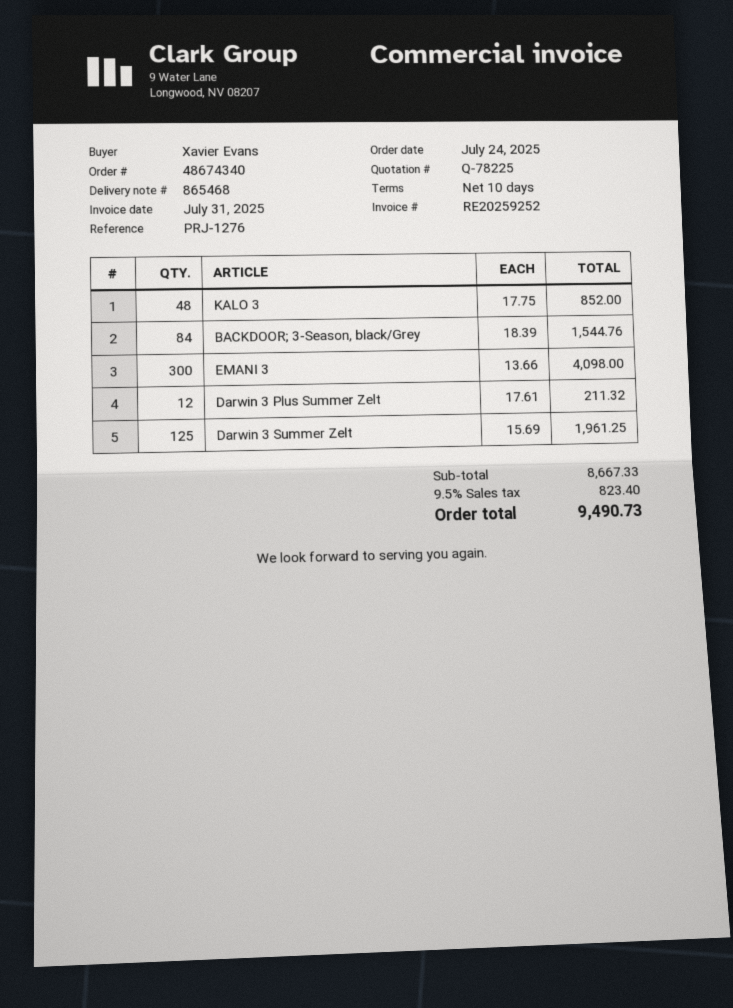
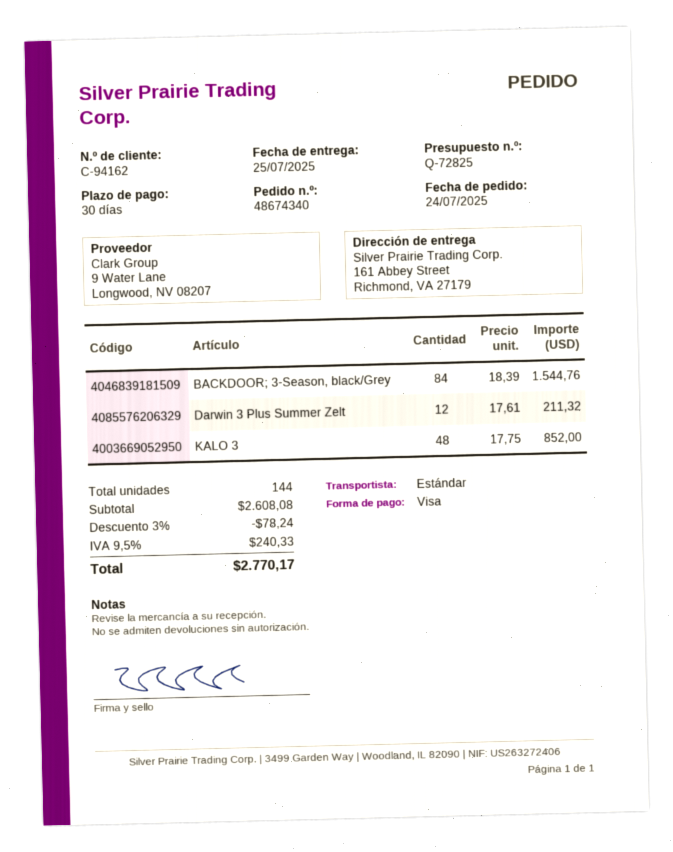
quote number: Q-78225 -> Q-72825
payment terms: 10 days -> 30 days
EMANI 3: 300 x 13.66 = 4098.00 -> none
Darwin 3 Summer Zelt: 125 x 15.69 = 1961.25 -> none
subtotal: 8667.33 -> 2608.08
discount: none -> 3% = 78.24
tax: 9.5% = 823.40 -> 9.5% = 240.33
total: 9490.73 -> 2770.17

